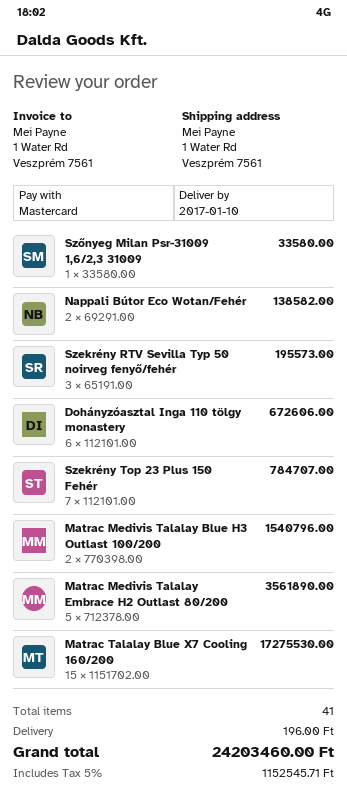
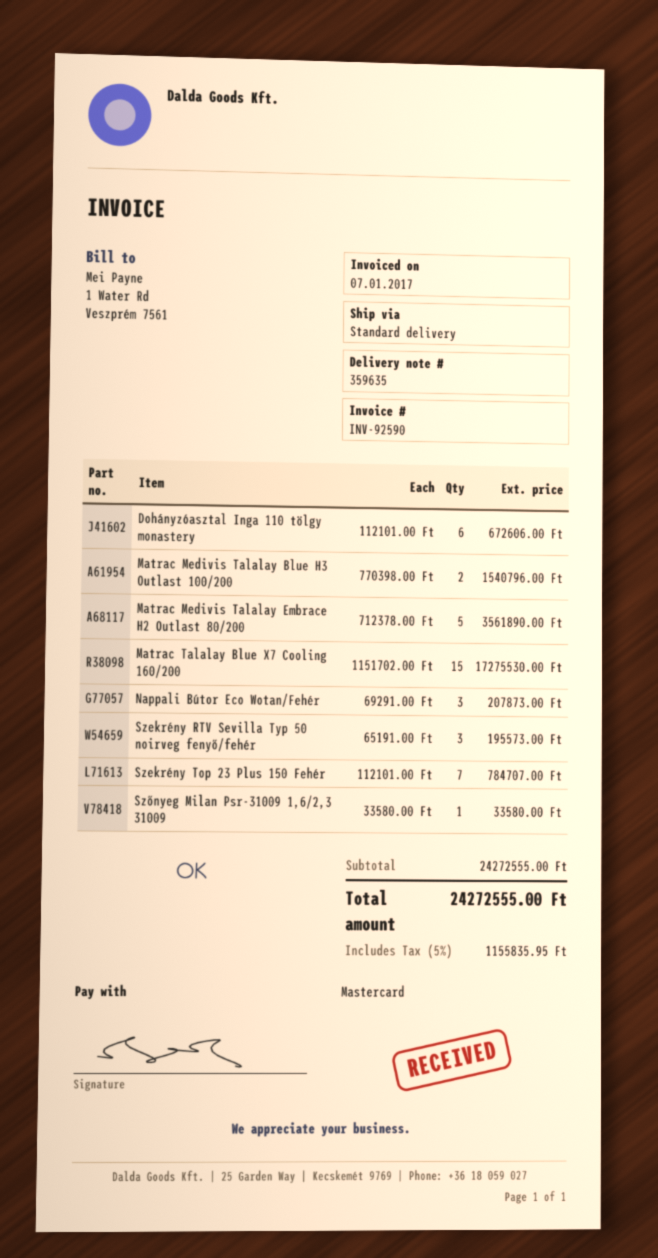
Nappali Bútor Eco Wotan/Fehér: 2 x 69291.00 = 138582.00 -> 3 x 69291.00 = 207873.00
shipping: 196.00 -> none
tax: 5% = 1152545.71 -> 5% = 1155835.95
total: 24203460.00 -> 24272555.00

